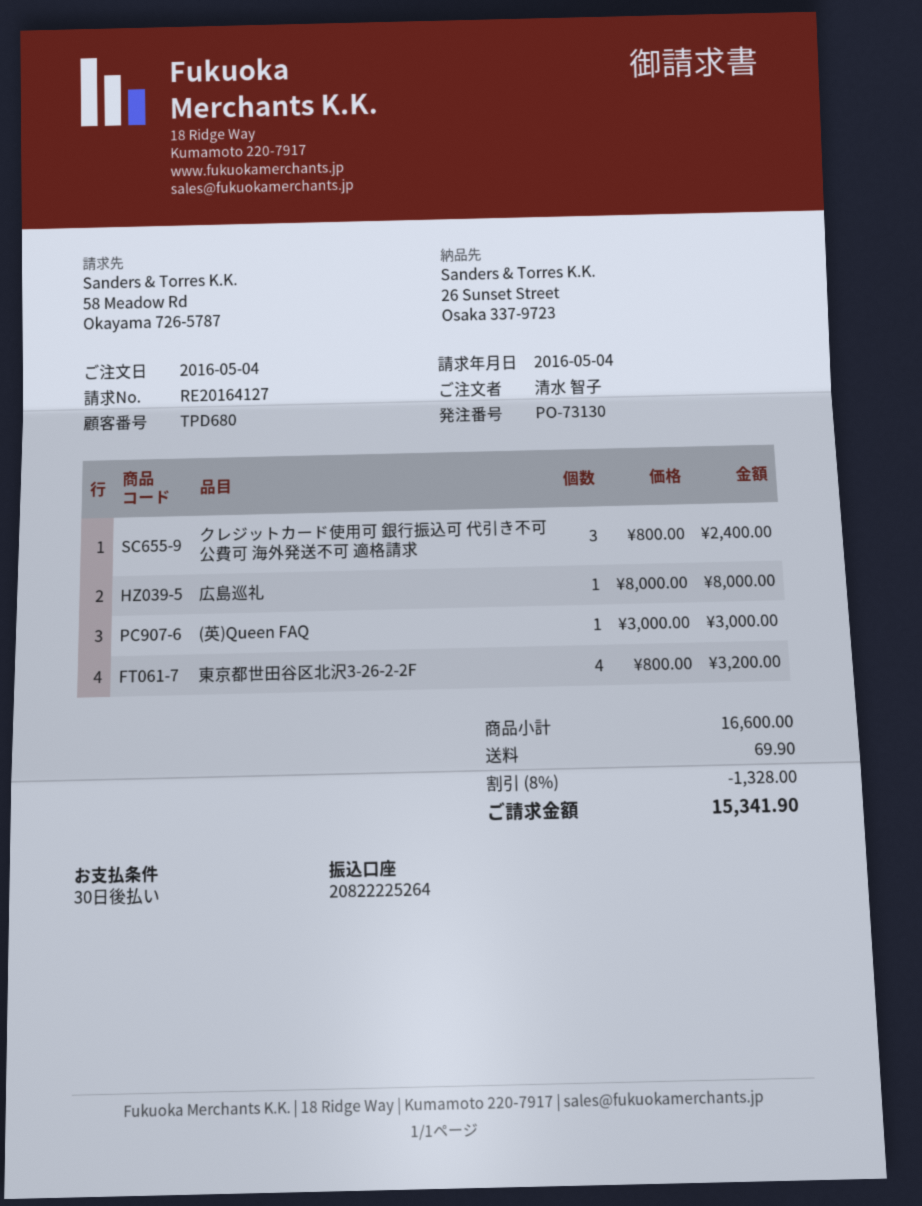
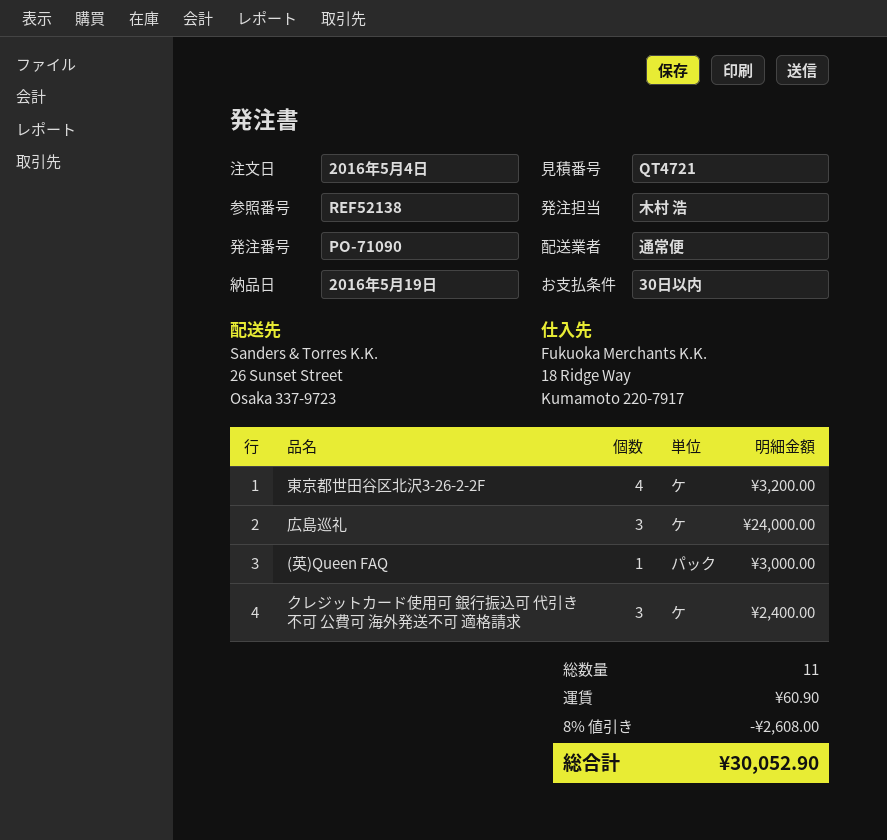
order number: PO-73130 -> PO-71090
ordered by: 清水 智子 -> 木村 浩
広島巡礼: 1 for 8000.00 -> 3 for 24000.00
discount: 8% = 1328.00 -> 8% = 2608.00
shipping: 69.90 -> 60.90
total: 15341.90 -> 30052.90

